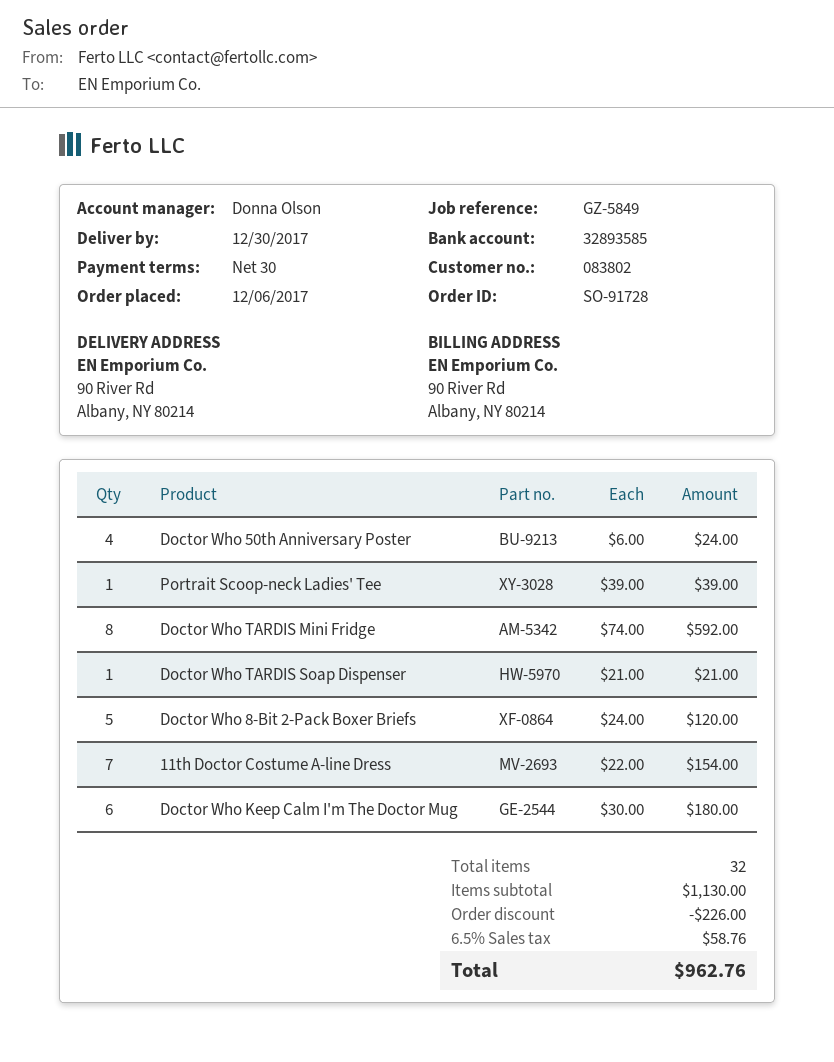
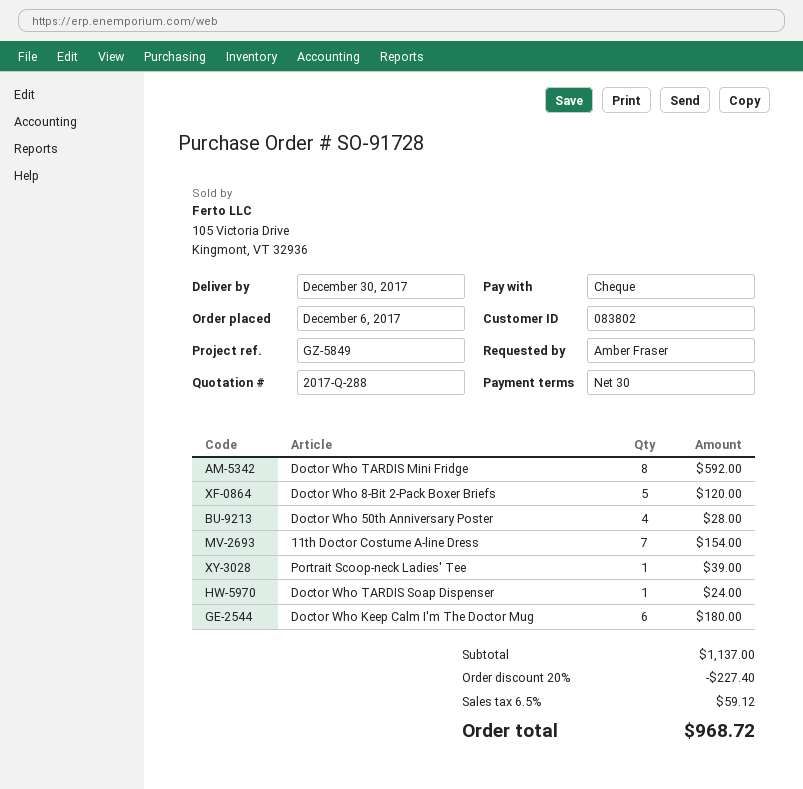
Doctor Who 50th Anniversary Poster: 4 for 24.00 -> 4 for 28.00
Doctor Who TARDIS Soap Dispenser: 1 for 21.00 -> 1 for 24.00
subtotal: 1130.00 -> 1137.00
discount: 226.00 -> 227.40
tax: 6.5% = 58.76 -> 6.5% = 59.12
total: 962.76 -> 968.72

